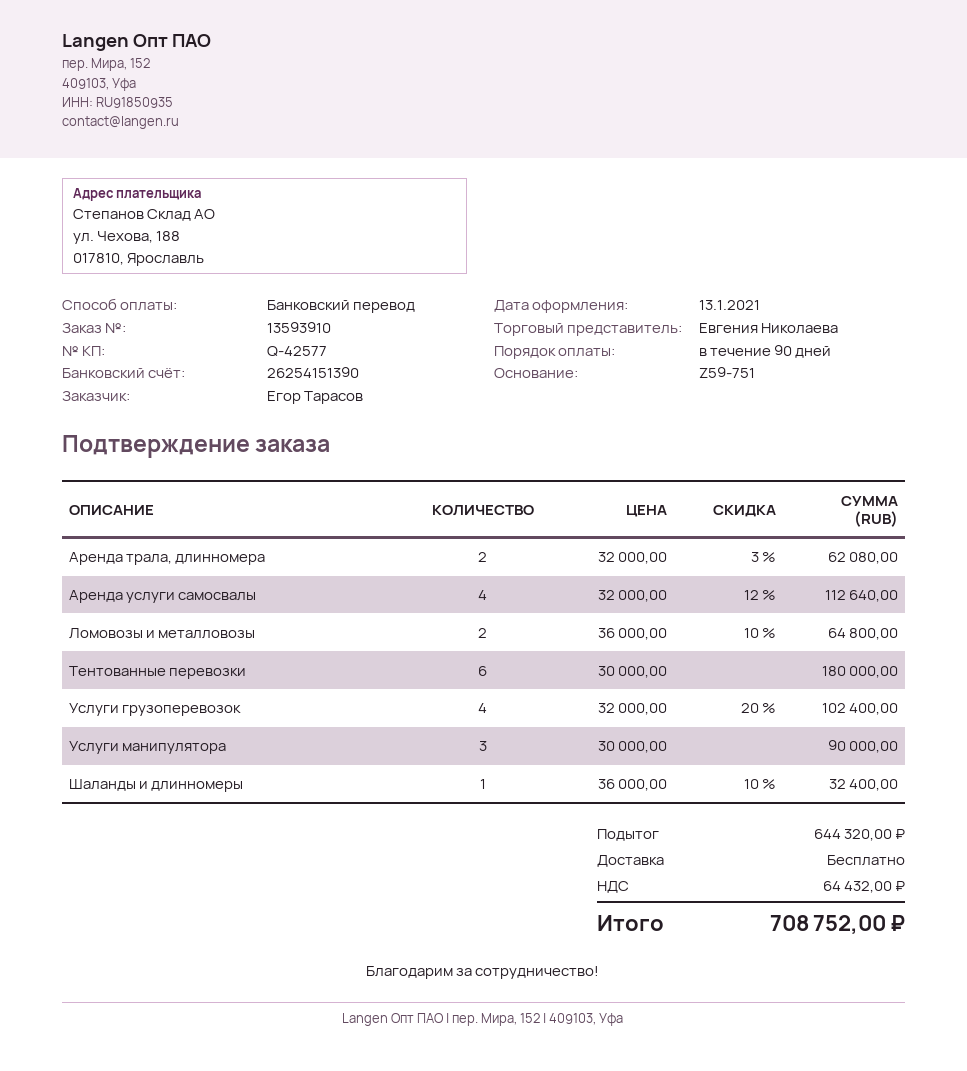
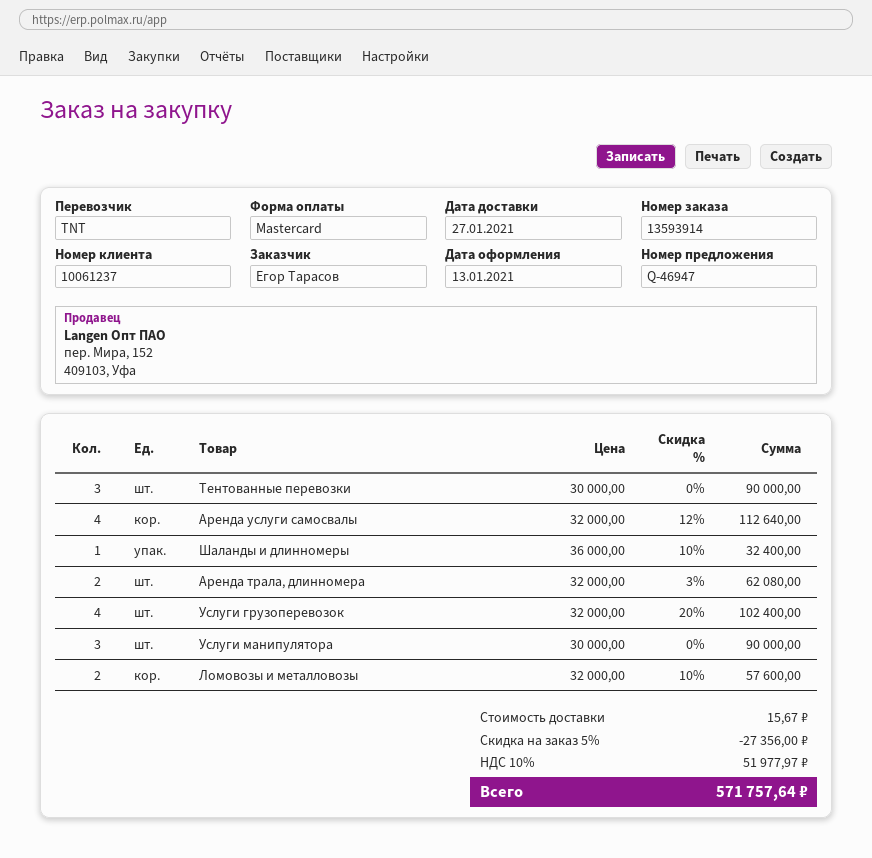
quote number: Q-42577 -> Q-46947
order number: 13593910 -> 13593914
payment method: bank transfer -> Mastercard
Ломовозы и металловозы: 2 x 36000.00 - 10% = 64800.00 -> 2 x 32000.00 - 10% = 57600.00
Тентованные перевозки: 6 x 30000.00 = 180000.00 -> 3 x 30000.00 = 90000.00
discount: none -> 5% = 27356.00
shipping: 0.00 -> 15.67
tax: 64432.00 -> 51977.97
total: 708752.00 -> 571757.64

